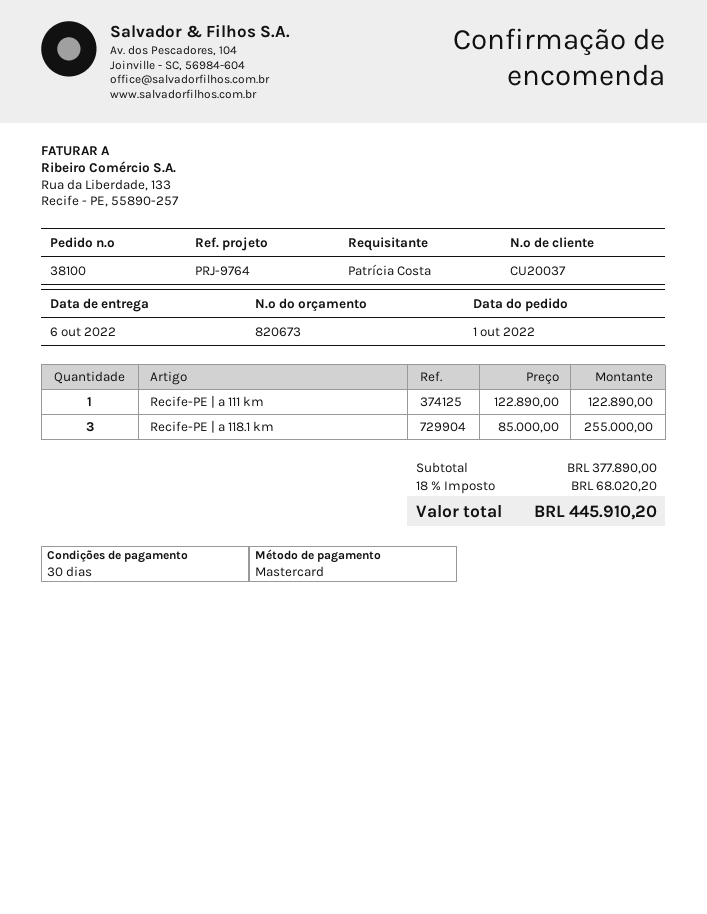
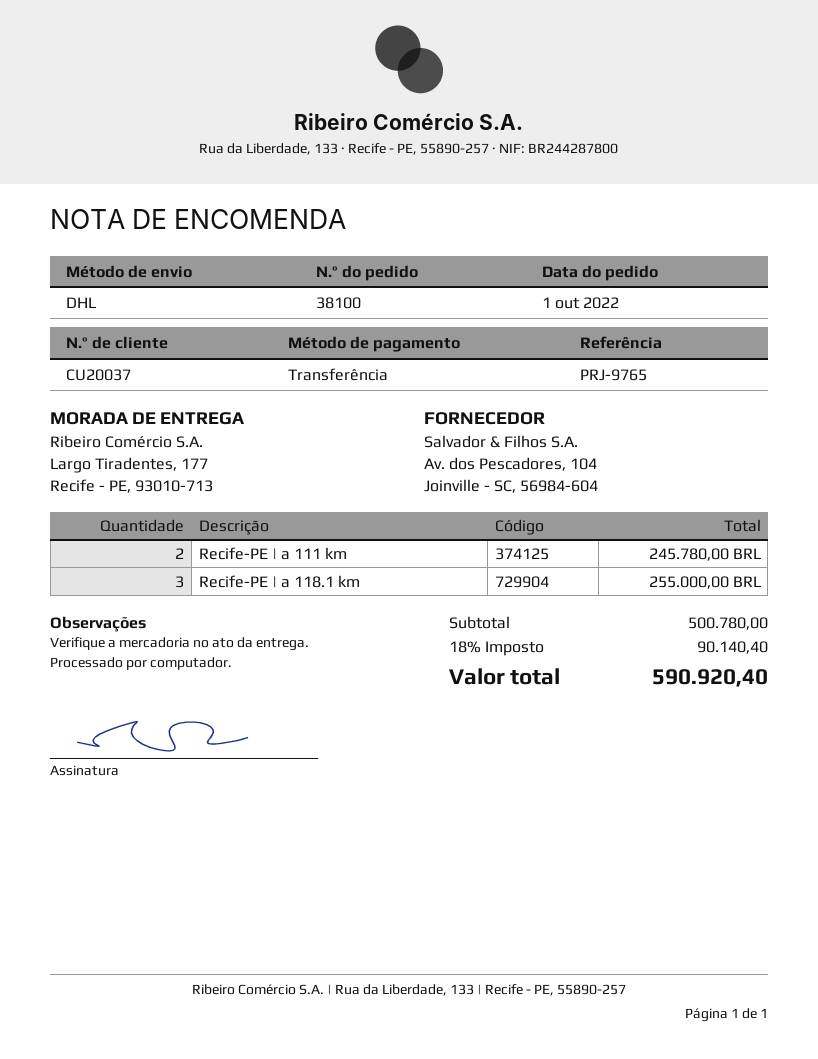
reference: PRJ-9764 -> PRJ-9765
payment method: Mastercard -> bank transfer
Recife-PE | a 111 km: 1 for 122890.00 -> 2 for 245780.00
subtotal: 377890.00 -> 500780.00
tax: 18% = 68020.20 -> 18% = 90140.40
total: 445910.20 -> 590920.40

